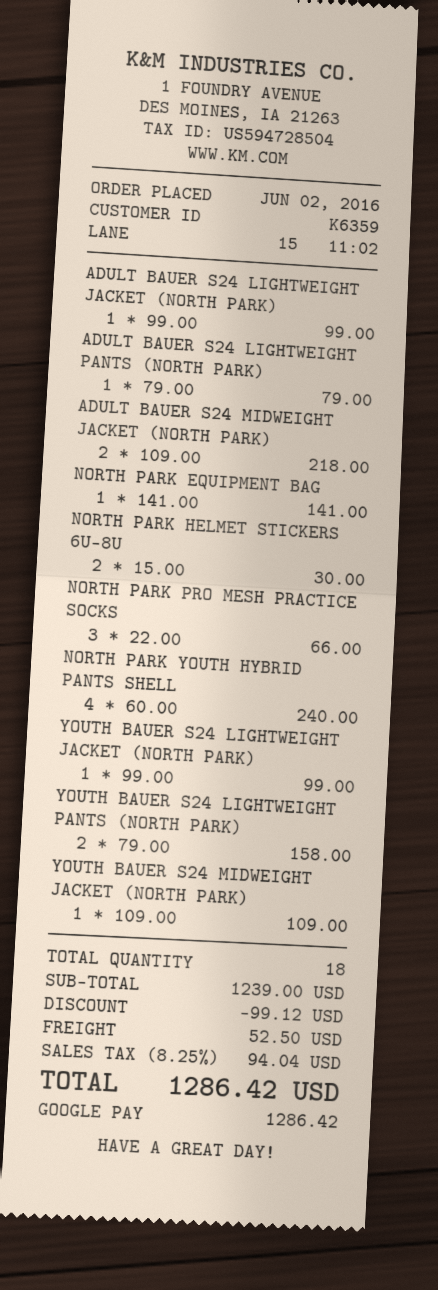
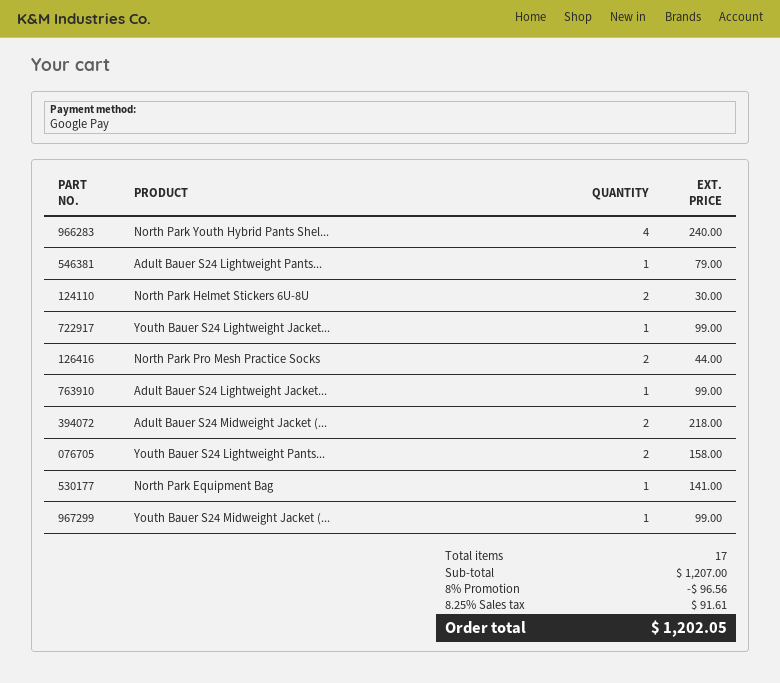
NORTH PARK PRO MESH PRACTICE SOCKS: 3 for 66.00 -> 2 for 44.00
YOUTH BAUER S24 MIDWEIGHT JACKET (NORTH PARK): 1 for 109.00 -> 1 for 99.00
total quantity: 18 -> 17
subtotal: 1239.00 -> 1207.00
discount: 99.12 -> 96.56
shipping: 52.50 -> none
tax: 8.25% = 94.04 -> 8.25% = 91.61
total: 1286.42 -> 1202.05

